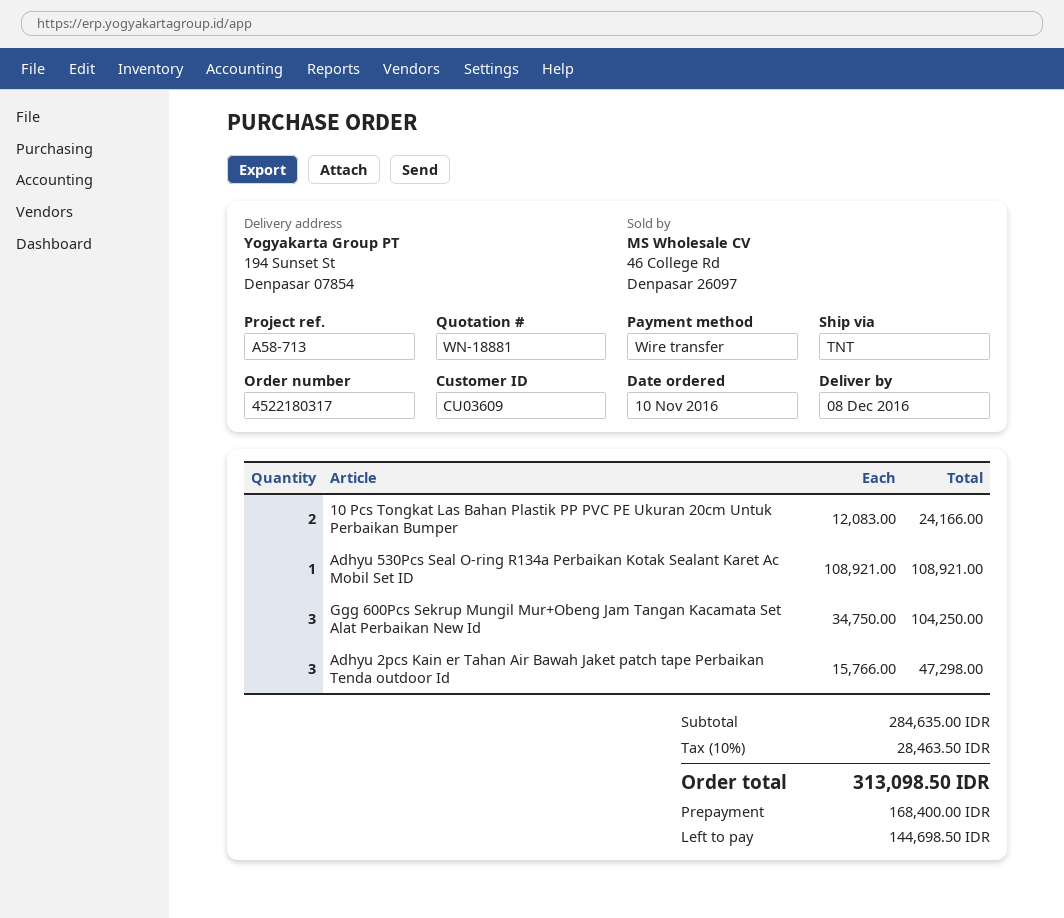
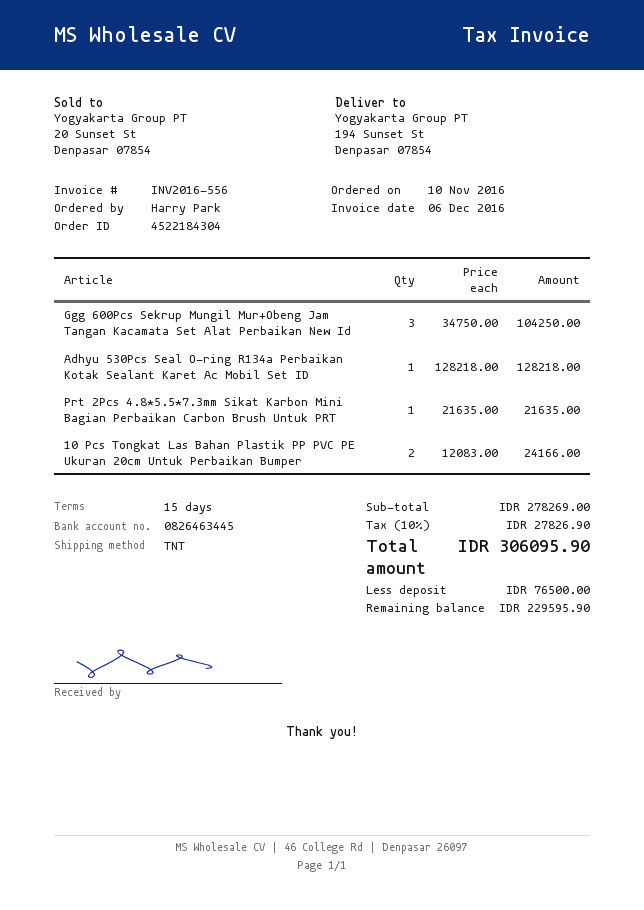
order number: 4522180317 -> 4522184304
Adhyu 530Pcs Seal O-ring R134a Perbaikan Kotak Sealant Karet Ac Mobil Set ID: 1 x 108921.00 = 108921.00 -> 1 x 128218.00 = 128218.00
Adhyu 2pcs Kain er Tahan Air Bawah Jaket patch tape Perbaikan Tenda outdoor Id: 3 x 15766.00 = 47298.00 -> none
Prt 2Pcs 4.8*5.5*7.3mm Sikat Karbon Mini Bagian Perbaikan Carbon Brush Untuk PRT: none -> 1 x 21635.00 = 21635.00
subtotal: 284635.00 -> 278269.00
tax: 10% = 28463.50 -> 10% = 27826.90
total: 313098.50 -> 306095.90
deposit: 168400.00 -> 76500.00
balance: 144698.50 -> 229595.90

